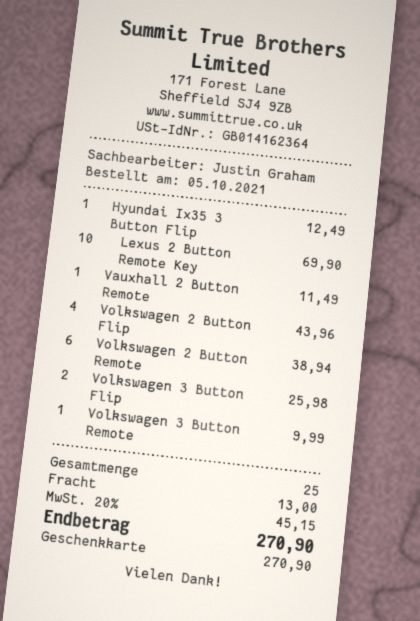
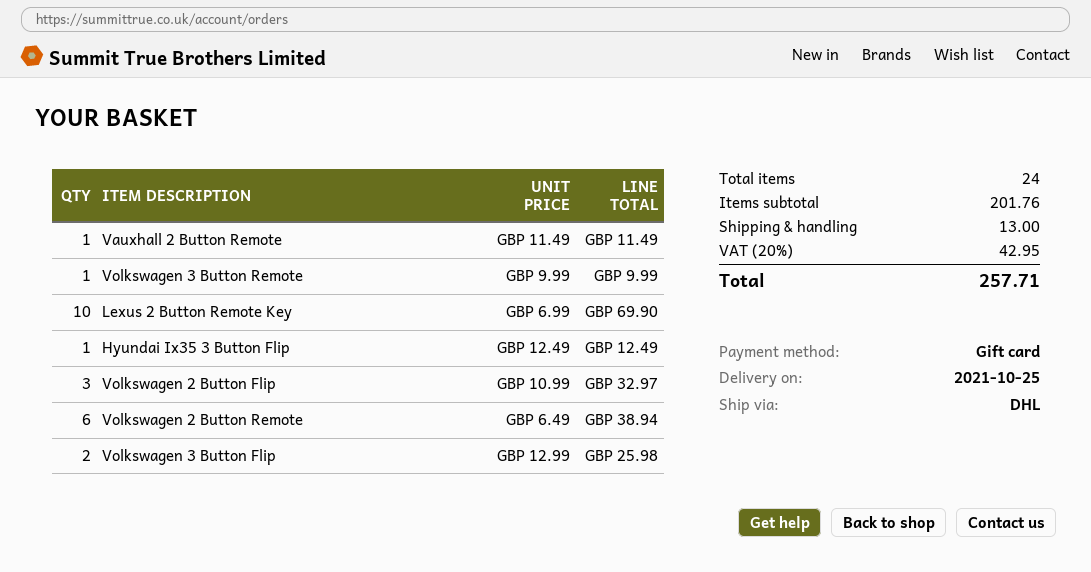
Volkswagen 2 Button Flip: 4 for 43.96 -> 3 for 32.97
total quantity: 25 -> 24
tax: 20% = 45.15 -> 20% = 42.95
total: 270.90 -> 257.71

